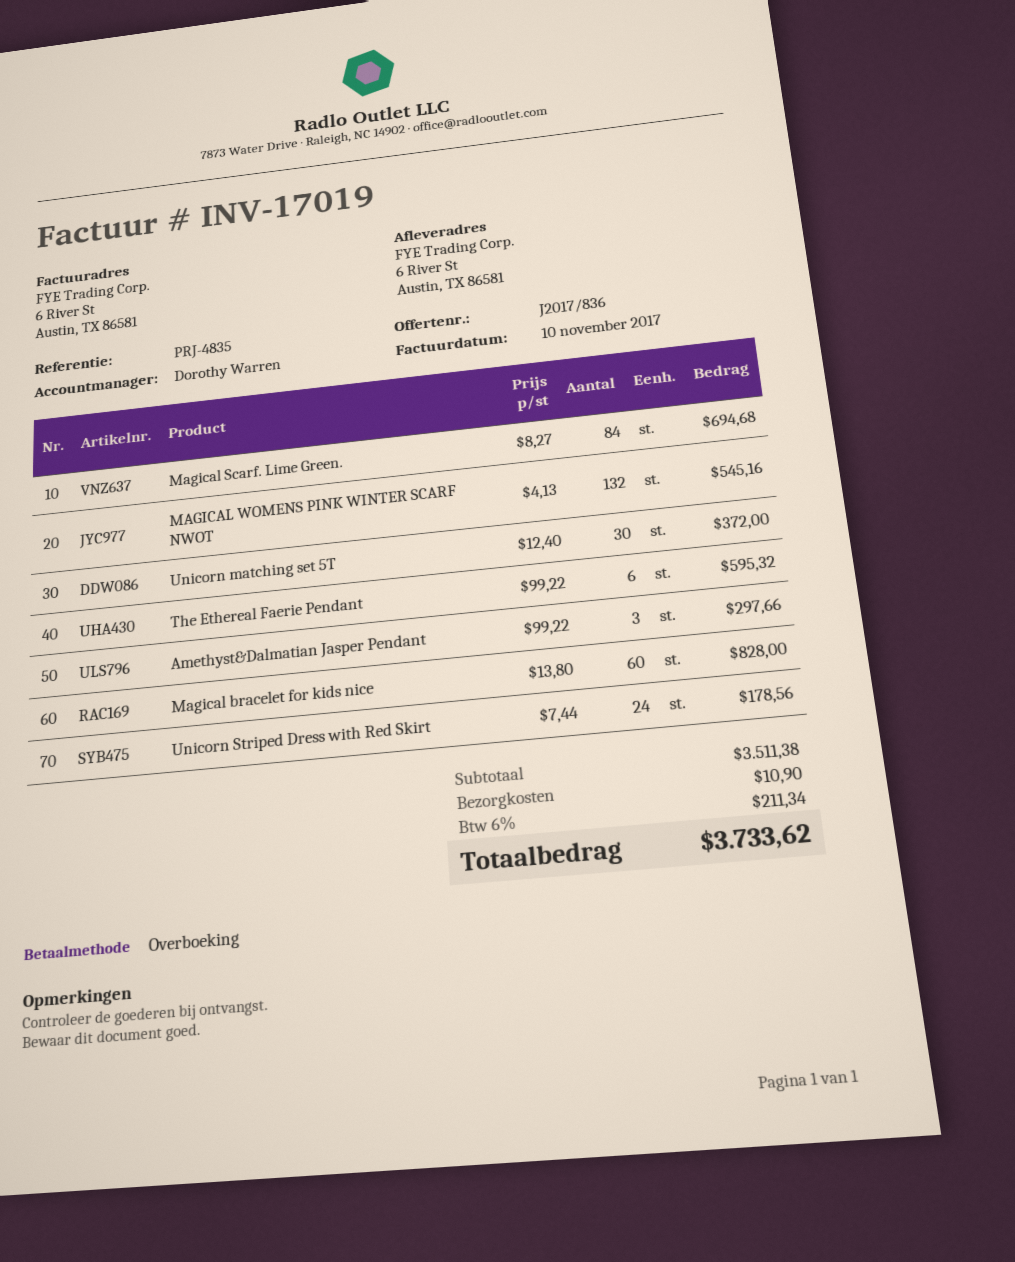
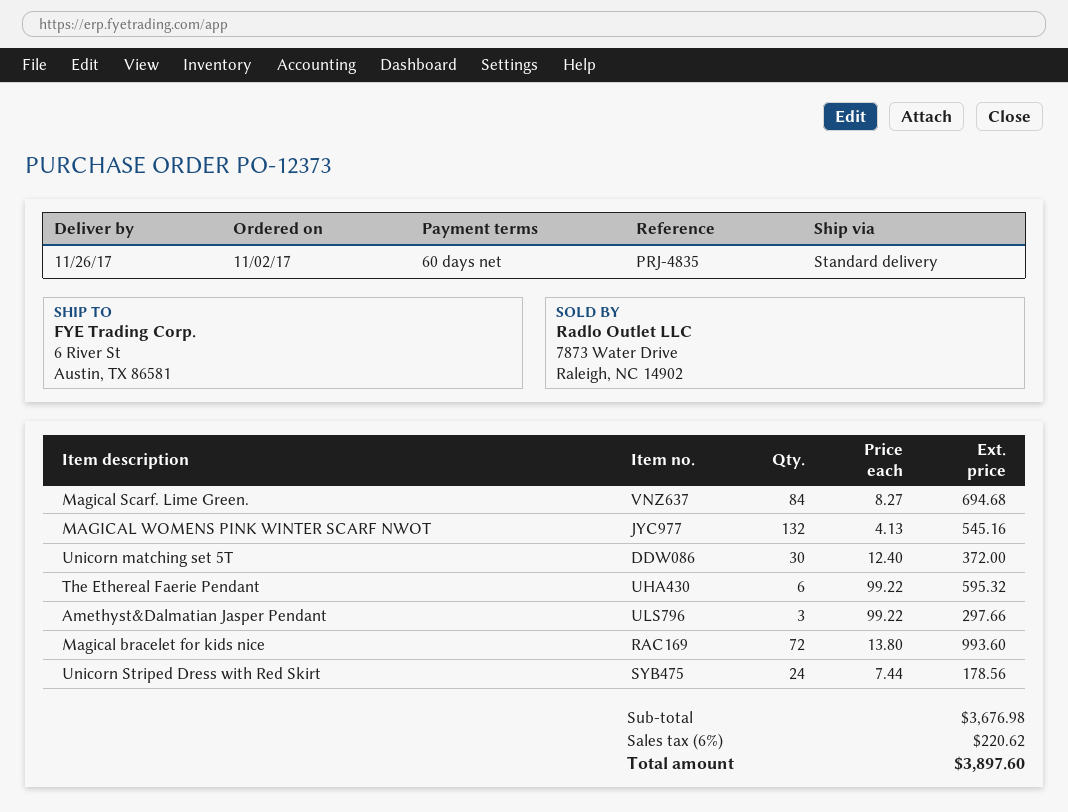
Magical bracelet for kids nice: 60 x 13.80 = 828.00 -> 72 x 13.80 = 993.60
subtotal: 3511.38 -> 3676.98
shipping: 10.90 -> none
tax: 6% = 211.34 -> 6% = 220.62
total: 3733.62 -> 3897.60

